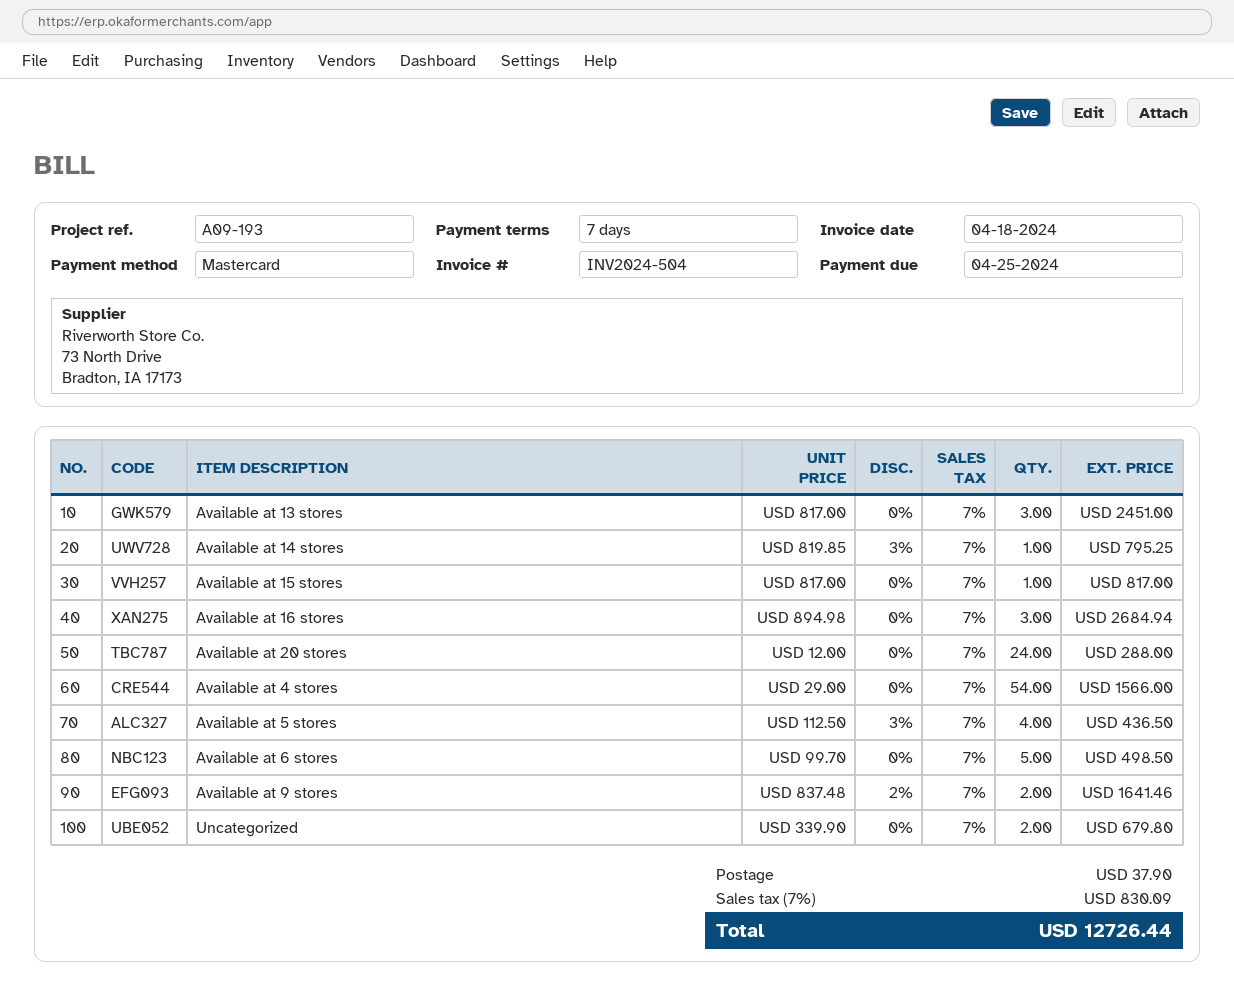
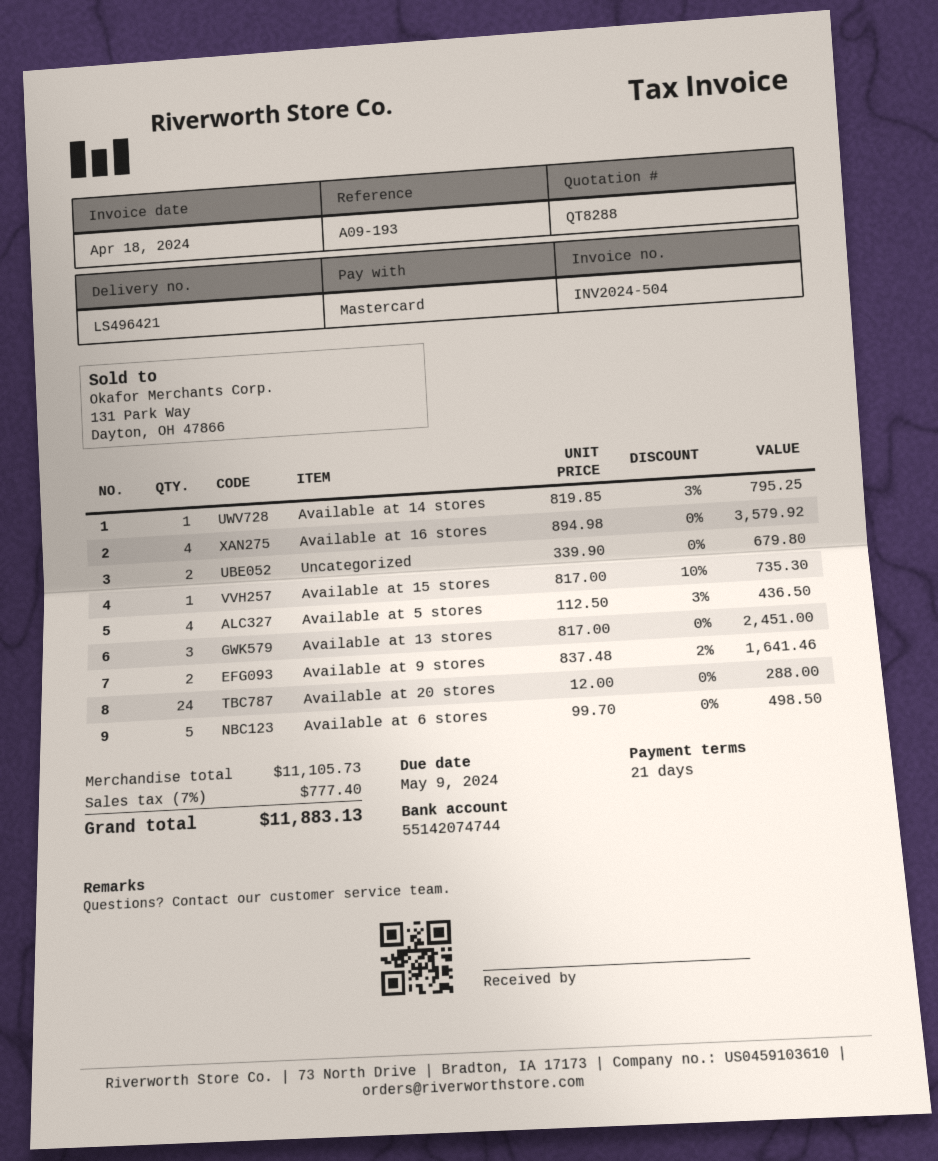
payment terms: 7 days -> 21 days
due date: 2024-04-25 -> 2024-05-09
Available at 15 stores: 1 x 817.00 = 817.00 -> 1 x 817.00 - 10% = 735.30
Available at 16 stores: 3 x 894.98 = 2684.94 -> 4 x 894.98 = 3579.92
Available at 4 stores: 54 x 29.00 = 1566.00 -> none
shipping: 37.90 -> none
tax: 7% = 830.09 -> 7% = 777.40
total: 12726.44 -> 11883.13

